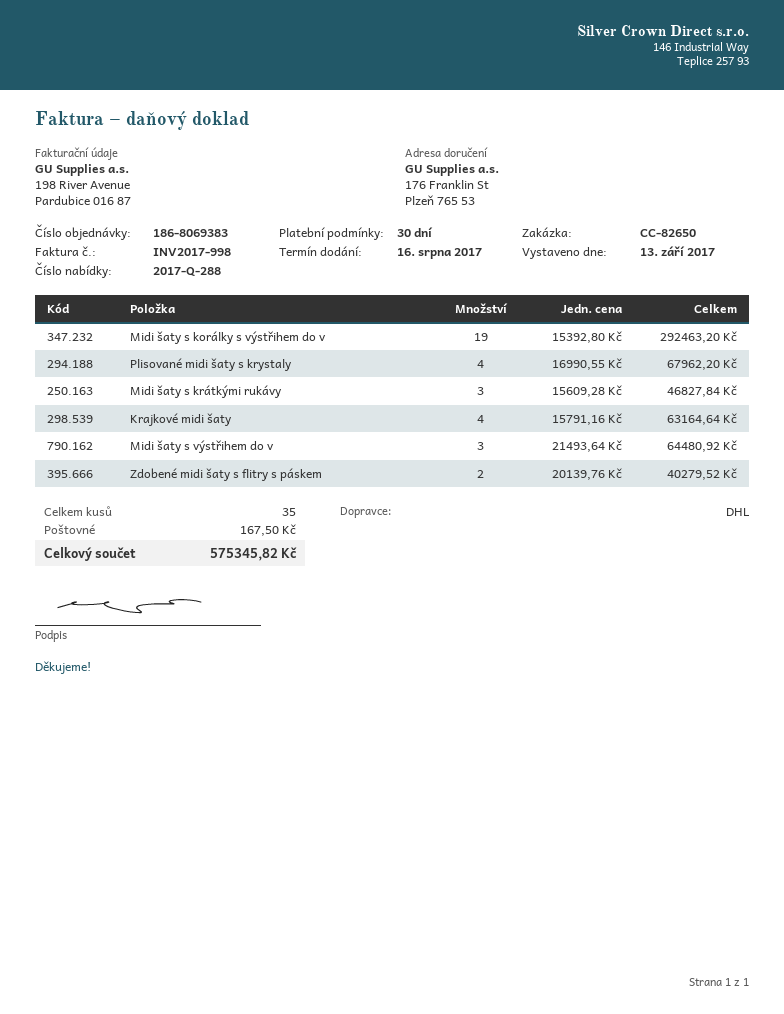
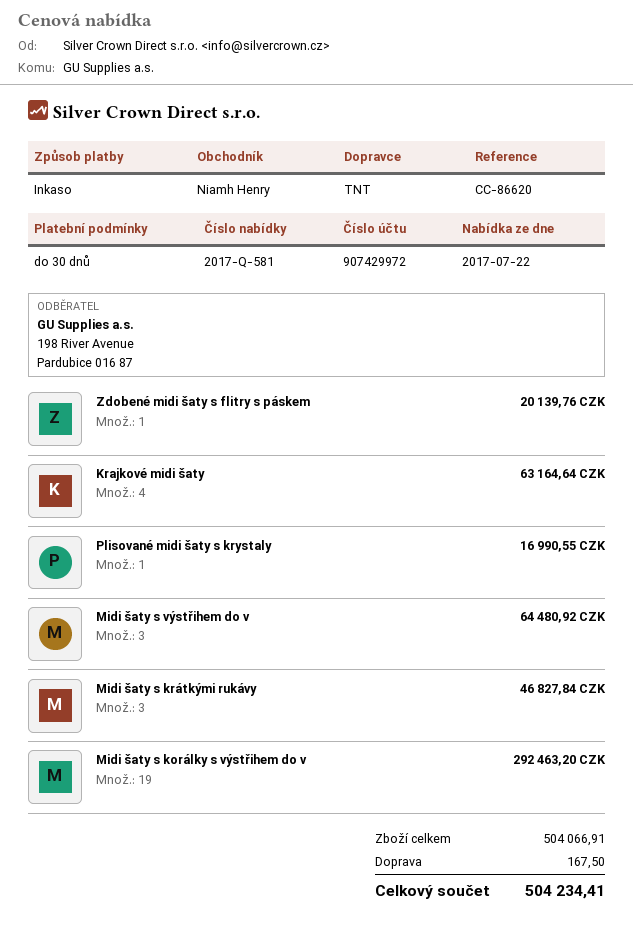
quote number: 2017-Q-288 -> 2017-Q-581
reference: CC-82650 -> CC-86620
shipping method: DHL -> TNT
Plisované midi šaty s krystaly: 4 for 67962.20 -> 1 for 16990.55
Zdobené midi šaty s flitry s páskem: 2 for 40279.52 -> 1 for 20139.76
total: 575345.82 -> 504234.41

